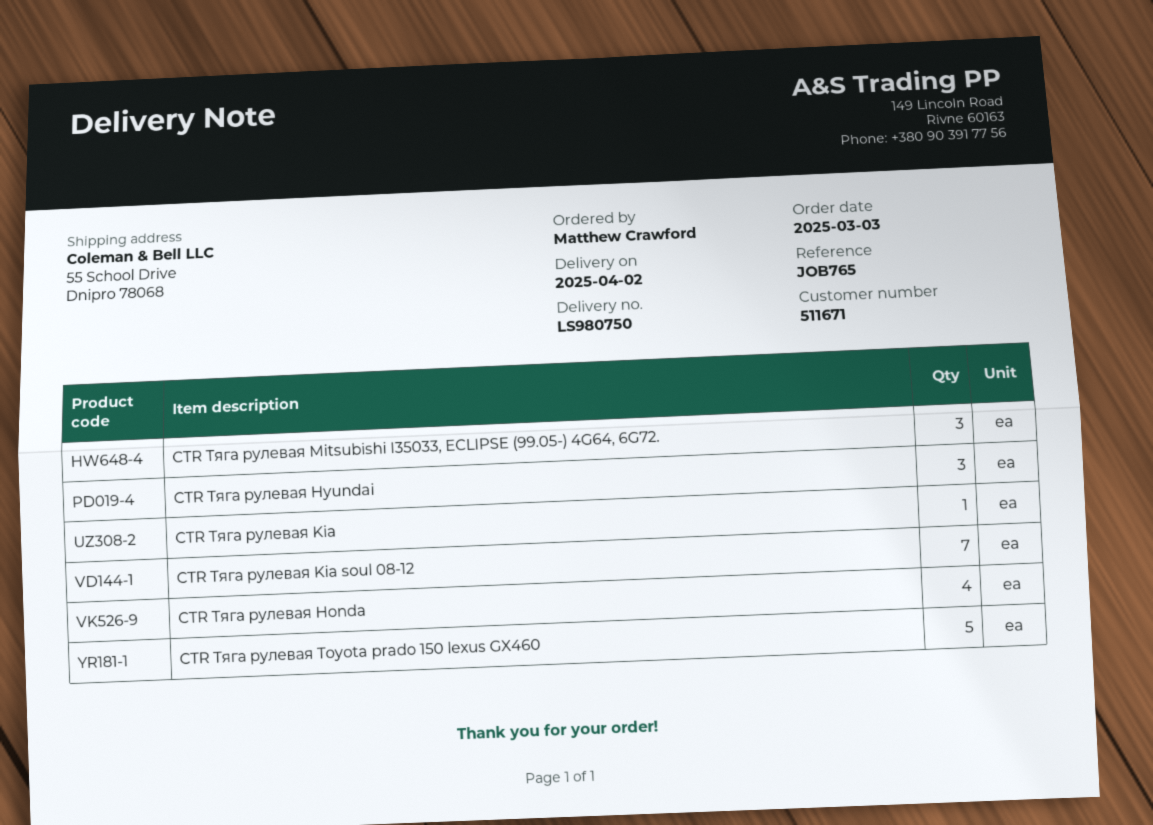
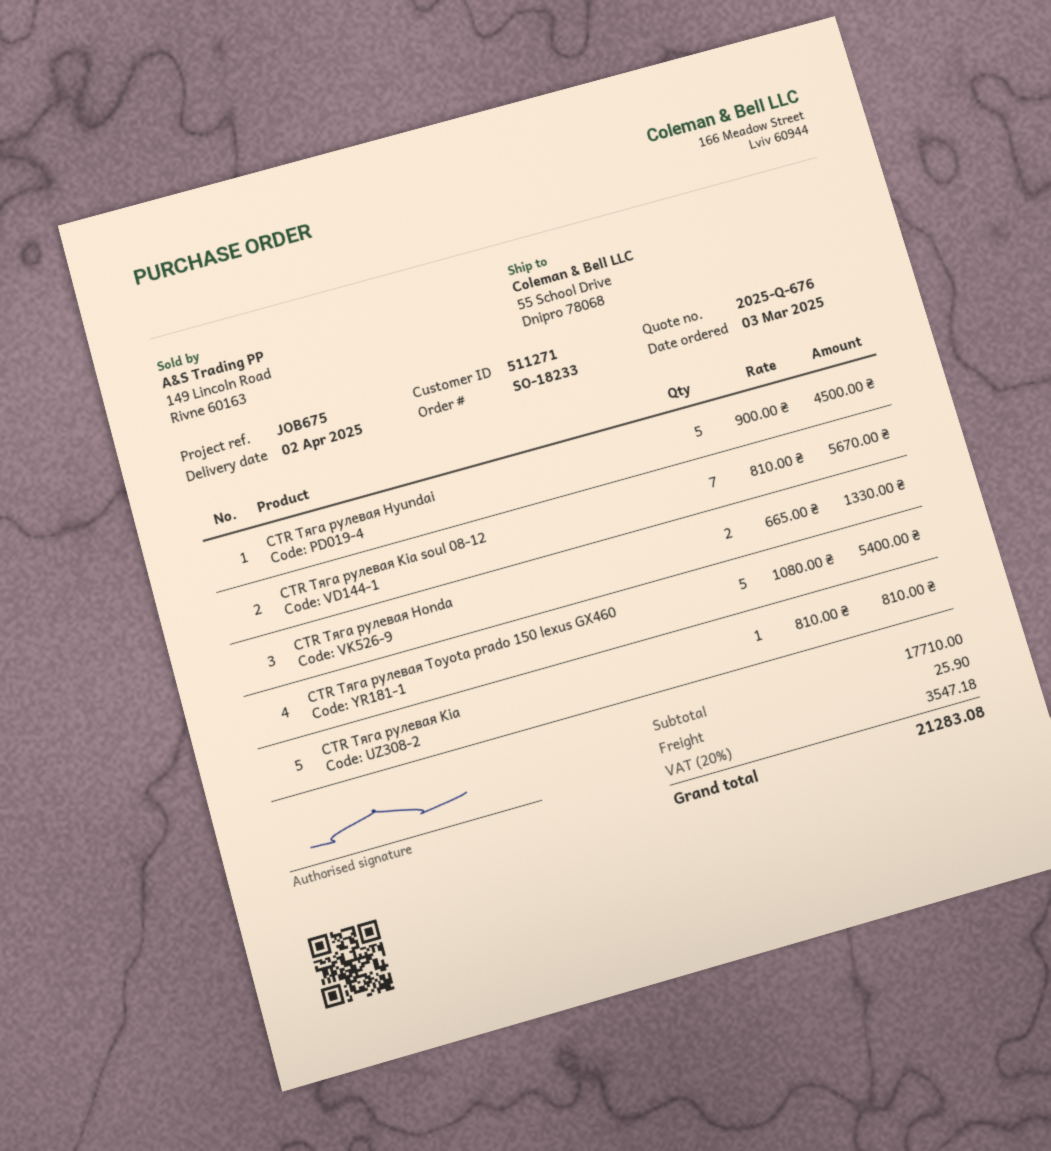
customer number: 511671 -> 511271
reference: JOB765 -> JOB675
CTR Тяга рулевая Mitsubishi I35033, ECLIPSE (99.05-) 4G64, 6G72.: 3 -> none
CTR Тяга рулевая Hyundai: 3 -> 5
CTR Тяга рулевая Honda: 4 -> 2

